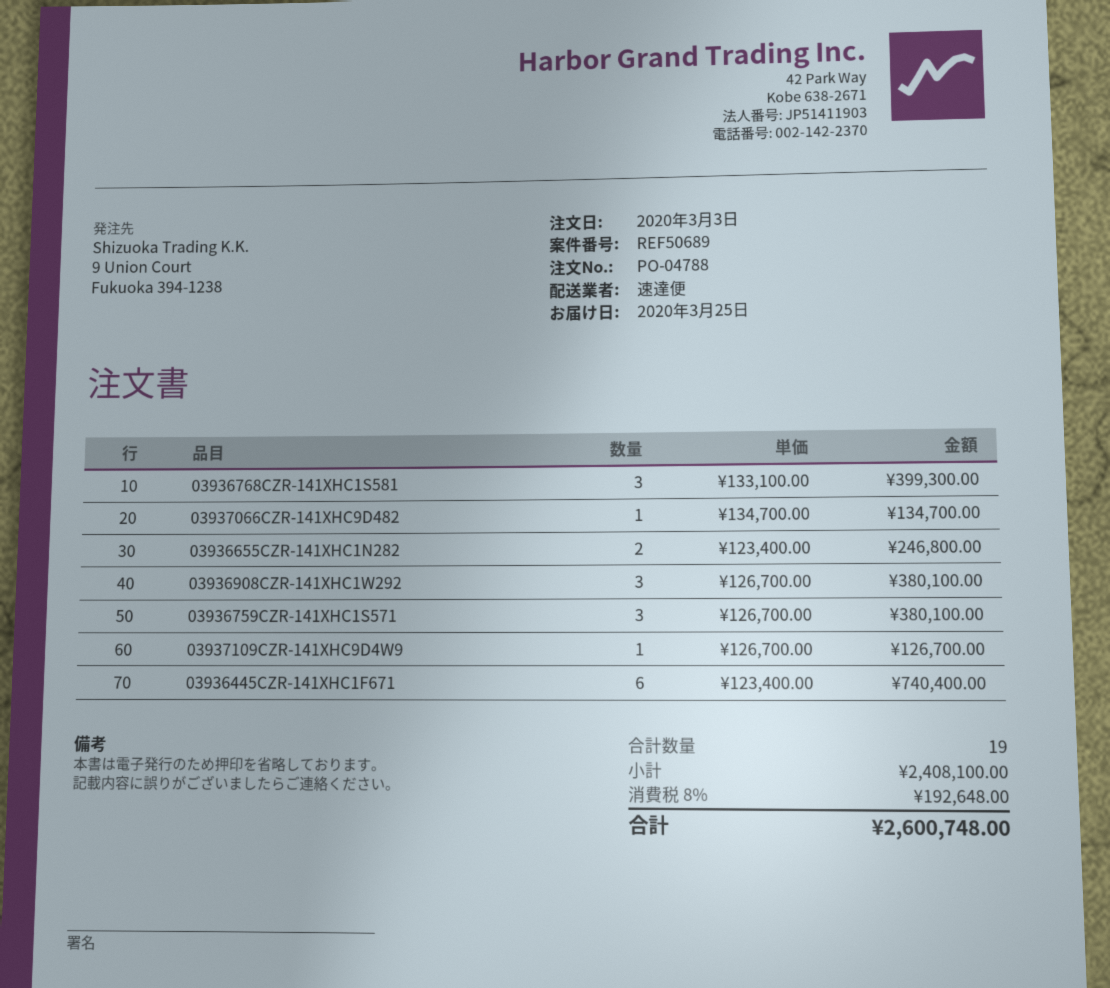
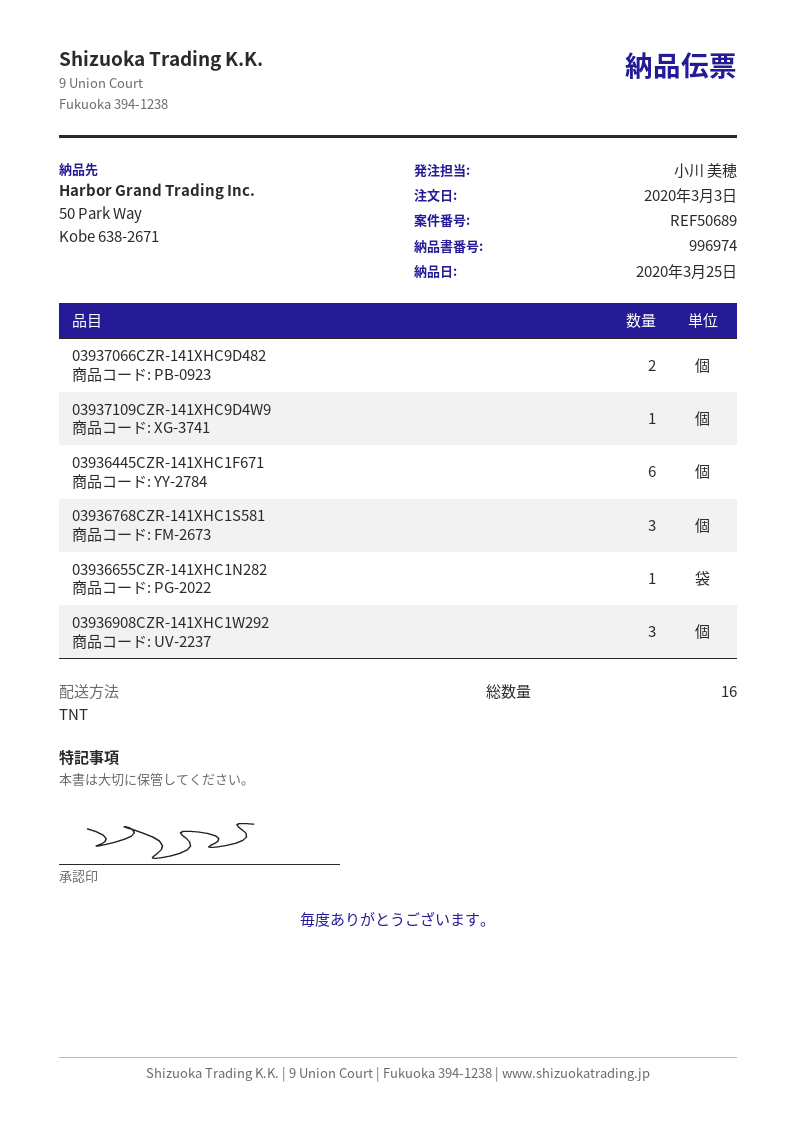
shipping method: express -> TNT
03937066CZR-141XHC9D482: 1 -> 2
03936655CZR-141XHC1N282: 2 -> 1
03936759CZR-141XHC1S571: 3 -> none
total quantity: 19 -> 16

